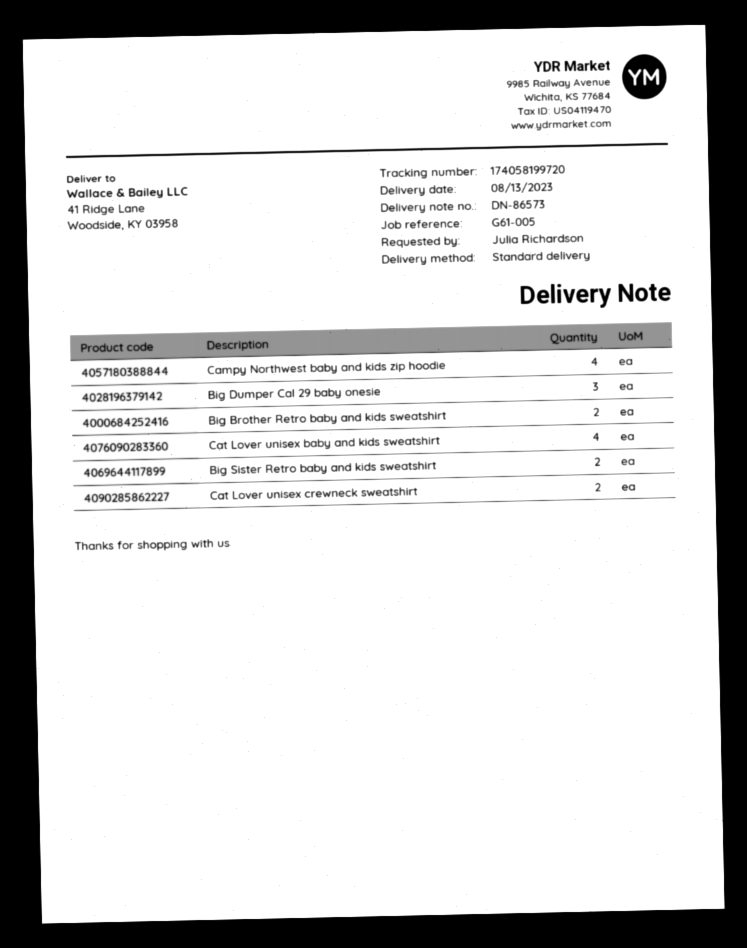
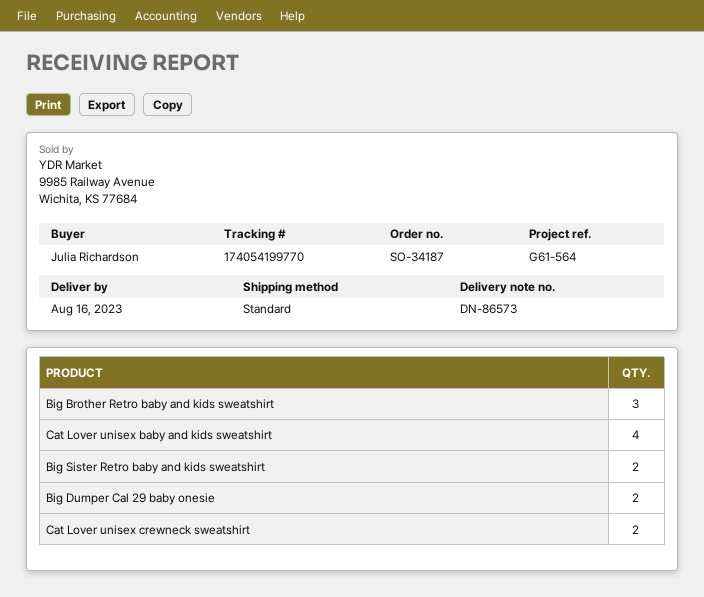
delivery date: 2023-08-13 -> 2023-08-16
reference: G61-005 -> G61-564
tracking number: 174058199720 -> 174054199770
Campy Northwest baby and kids zip hoodie: 4 -> none
Big Dumper Cal 29 baby onesie: 3 -> 2
Big Brother Retro baby and kids sweatshirt: 2 -> 3

